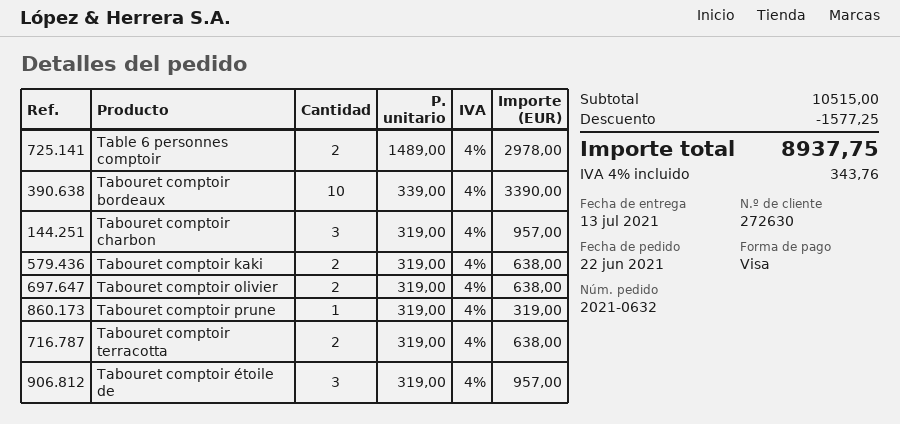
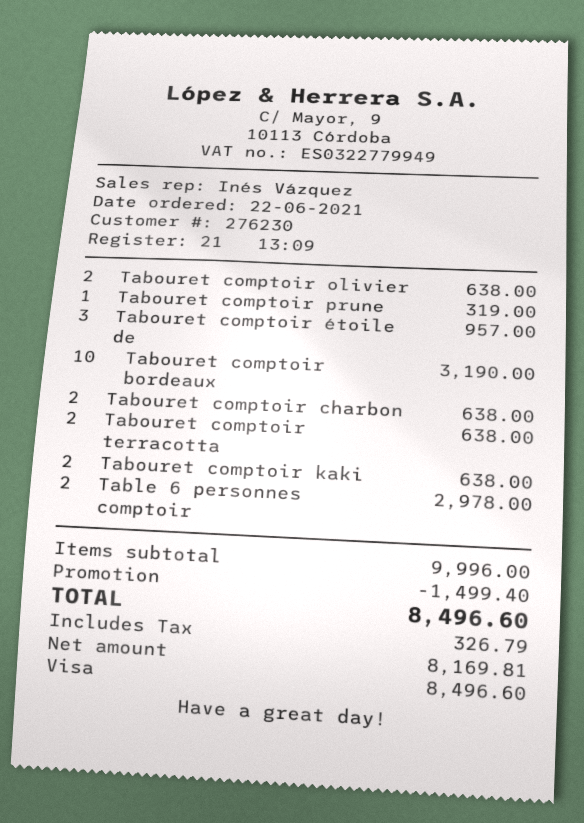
customer number: 272630 -> 276230
Tabouret comptoir bordeaux: 10 for 3390.00 -> 10 for 3190.00
Tabouret comptoir charbon: 3 for 957.00 -> 2 for 638.00
subtotal: 10515.00 -> 9996.00
discount: 1577.25 -> 1499.40
tax: 343.76 -> 326.79
total: 8937.75 -> 8496.60

